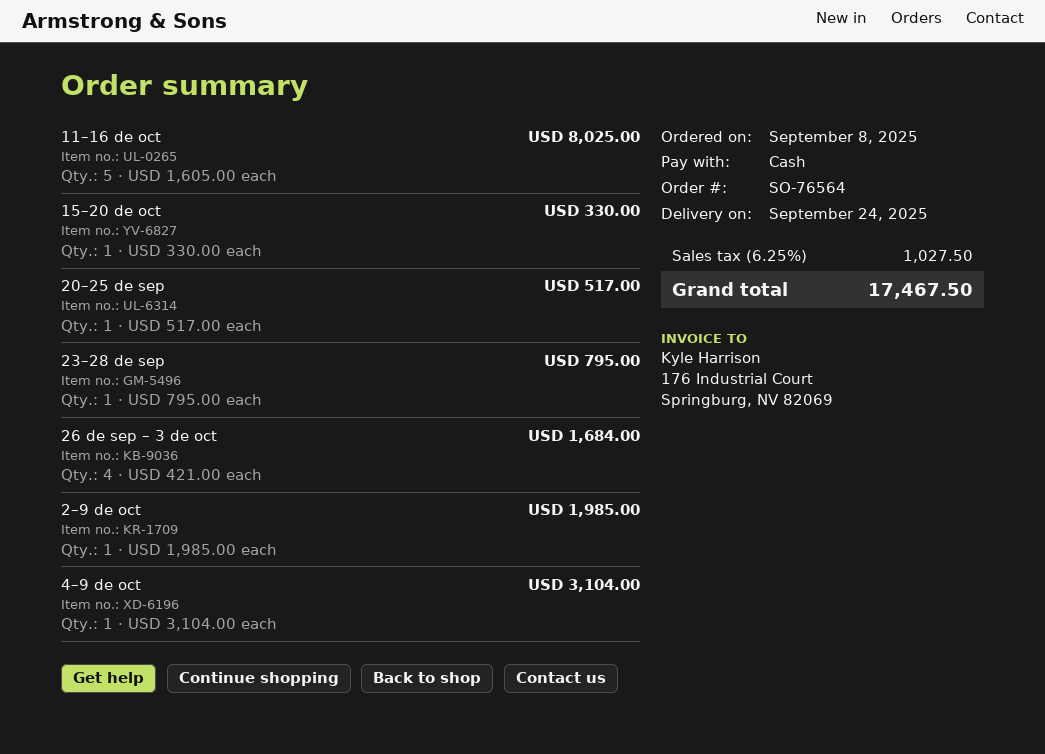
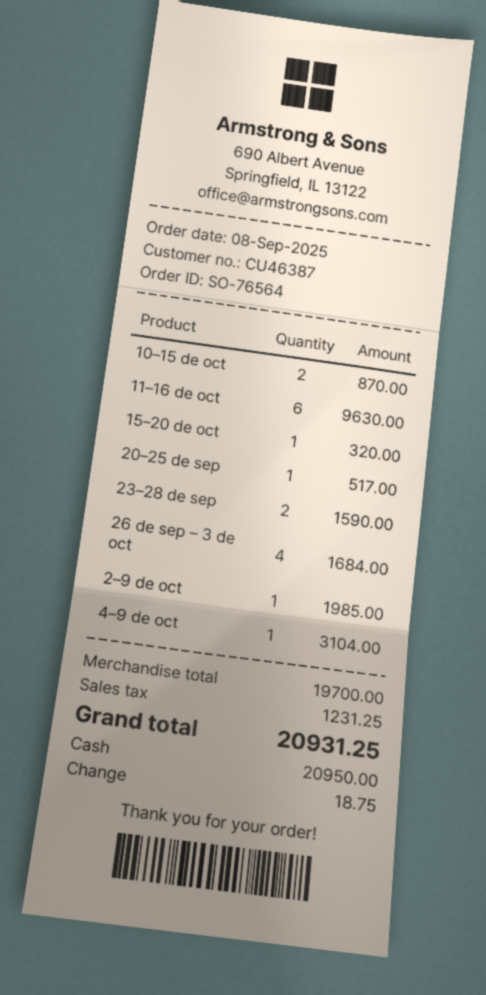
11–16 de oct: 5 for 8025.00 -> 6 for 9630.00
15–20 de oct: 1 for 330.00 -> 1 for 320.00
23–28 de sep: 1 for 795.00 -> 2 for 1590.00
10–15 de oct: none -> 2 for 870.00
tax: 1027.50 -> 1231.25
total: 17467.50 -> 20931.25

